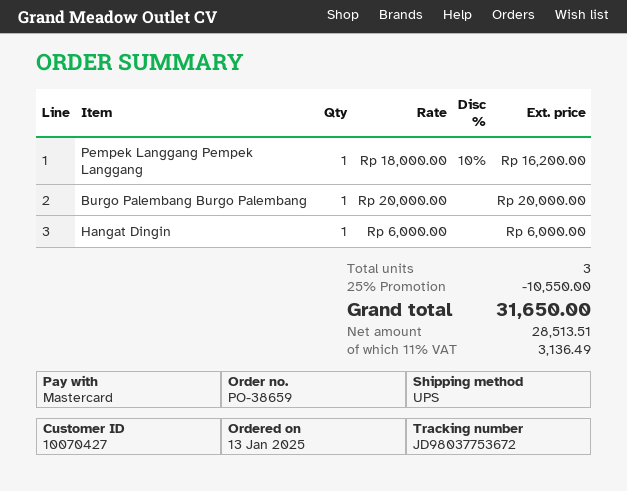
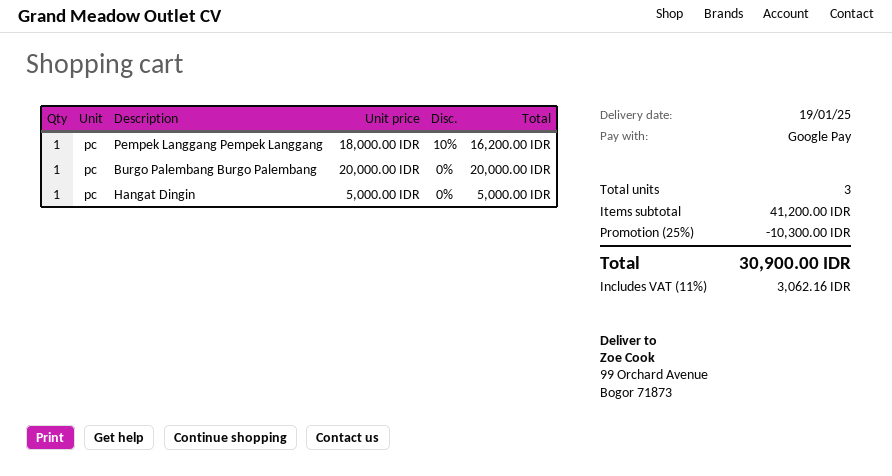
payment method: Mastercard -> Google Pay
Hangat Dingin: 1 x 6000.00 = 6000.00 -> 1 x 5000.00 = 5000.00
discount: 25% = 10550.00 -> 25% = 10300.00
tax: 11% = 3136.49 -> 11% = 3062.16
total: 31650.00 -> 30900.00

